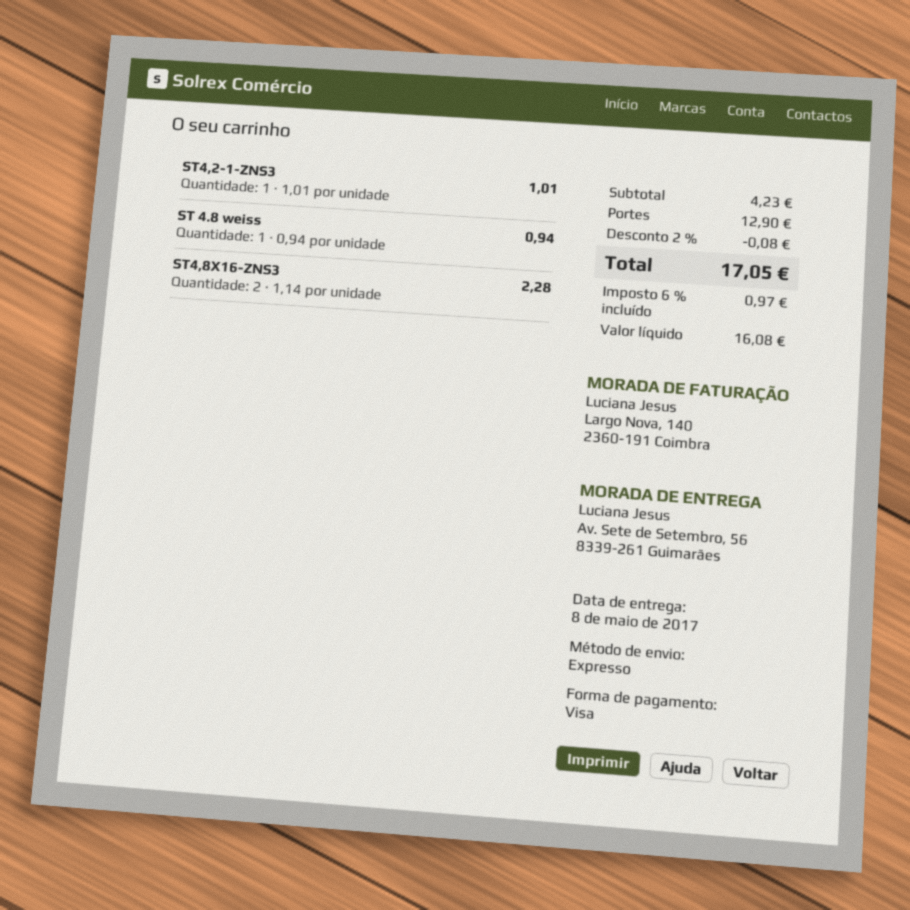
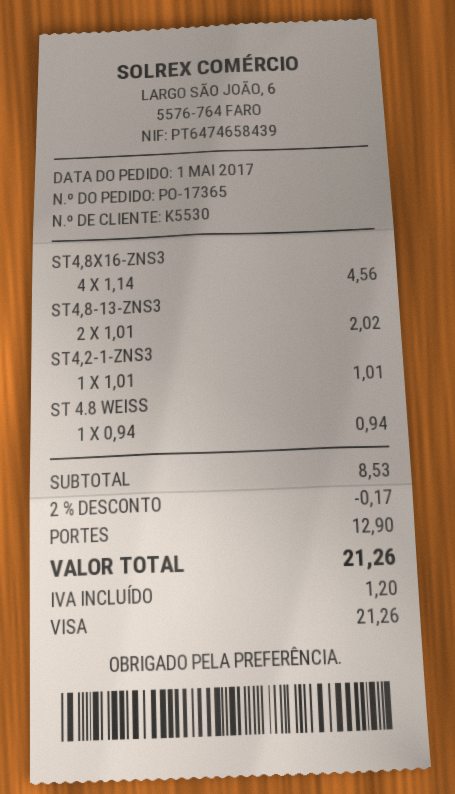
ST4,8X16-ZNS3: 2 x 1.14 = 2.28 -> 4 x 1.14 = 4.56
ST4,8-13-ZNS3: none -> 2 x 1.01 = 2.02
subtotal: 4.23 -> 8.53
discount: 2% = 0.08 -> 2% = 0.17
tax: 0.97 -> 1.20
total: 17.05 -> 21.26

